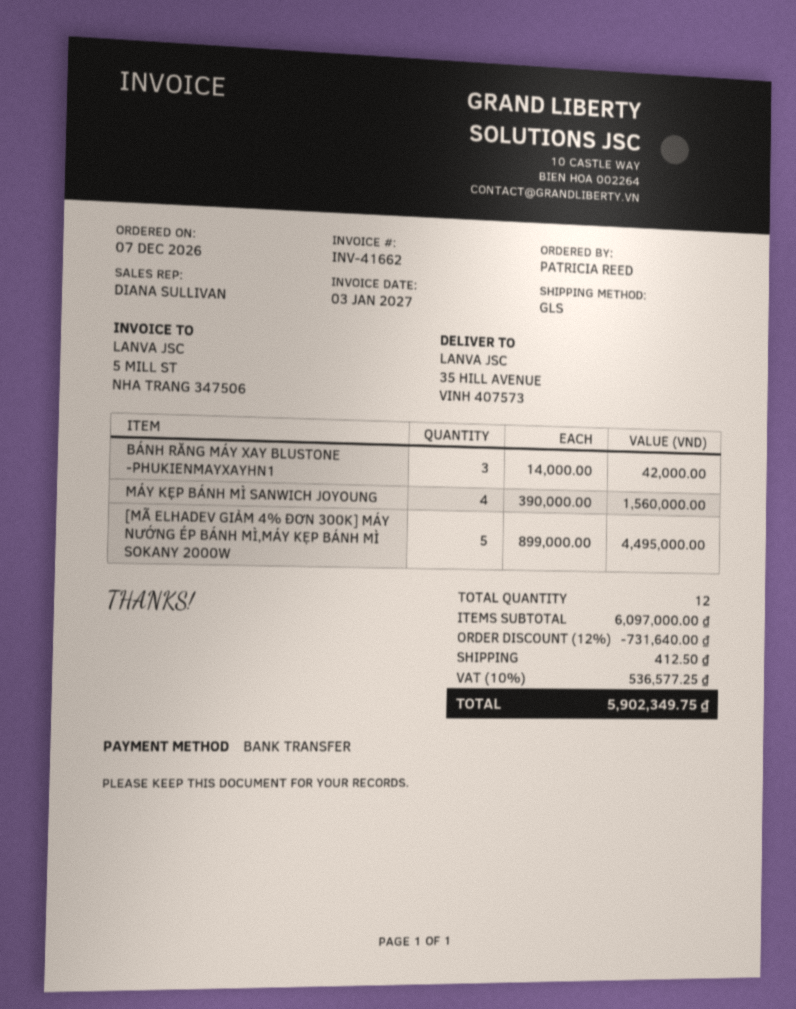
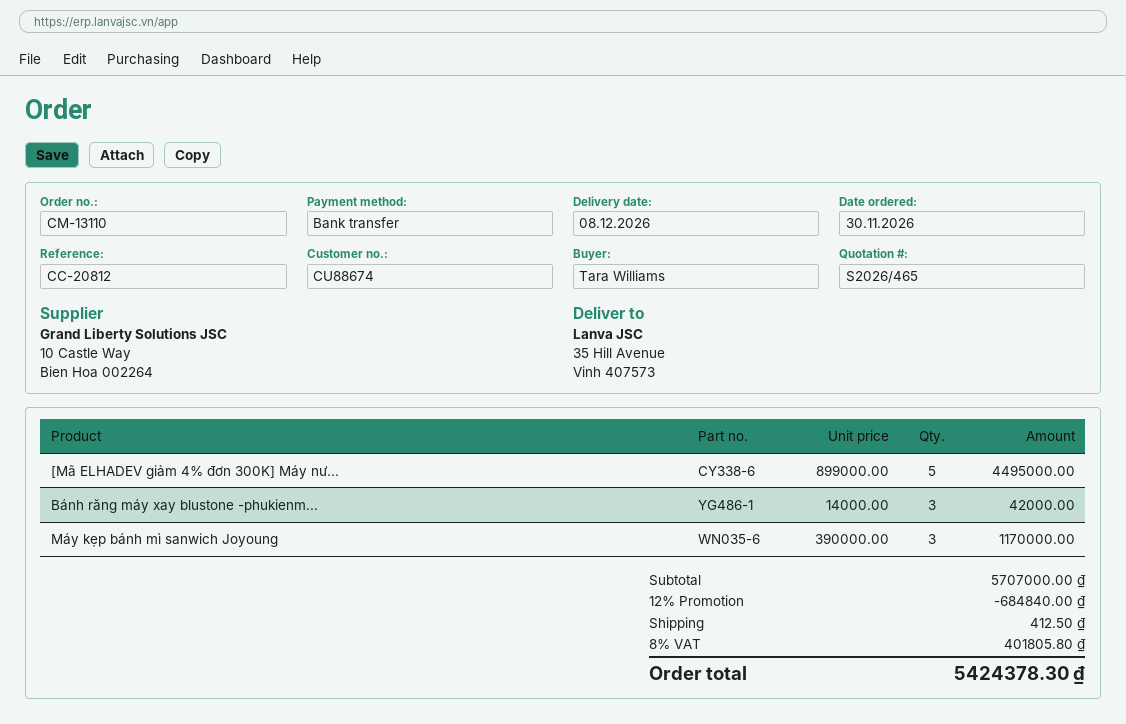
order date: 2026-12-07 -> 2026-11-30
ordered by: PATRICIA REED -> Tara Williams
MÁY KẸP BÁNH MÌ SANWICH JOYOUNG: 4 x 390000.00 = 1560000.00 -> 3 x 390000.00 = 1170000.00
subtotal: 6097000.00 -> 5707000.00
discount: 12% = 731640.00 -> 12% = 684840.00
tax: 10% = 536577.25 -> 8% = 401805.80
total: 5902349.75 -> 5424378.30

